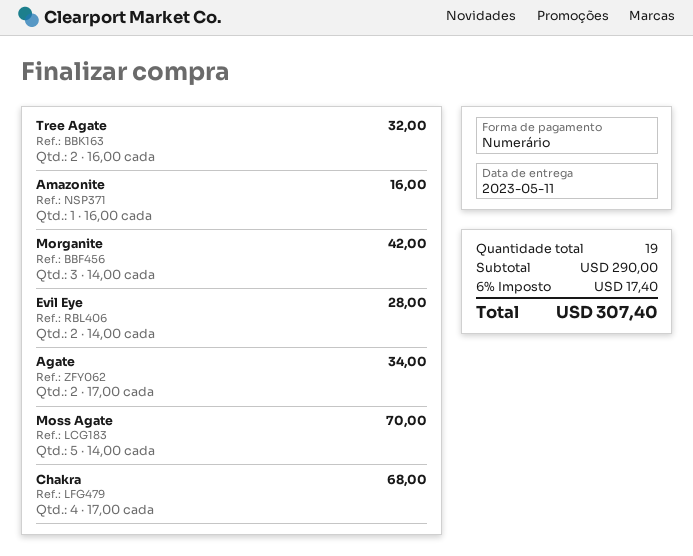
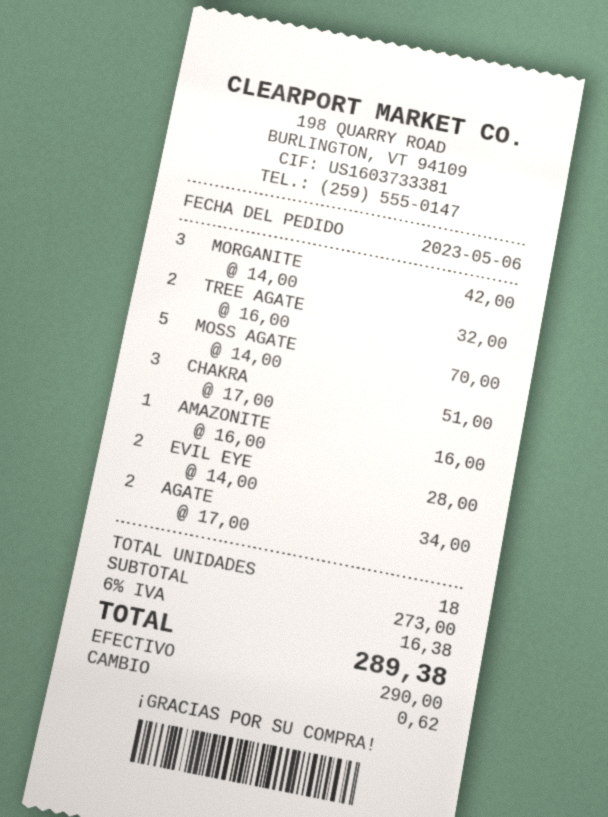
Chakra: 4 x 17.00 = 68.00 -> 3 x 17.00 = 51.00
total quantity: 19 -> 18
subtotal: 290.00 -> 273.00
tax: 6% = 17.40 -> 6% = 16.38
total: 307.40 -> 289.38

